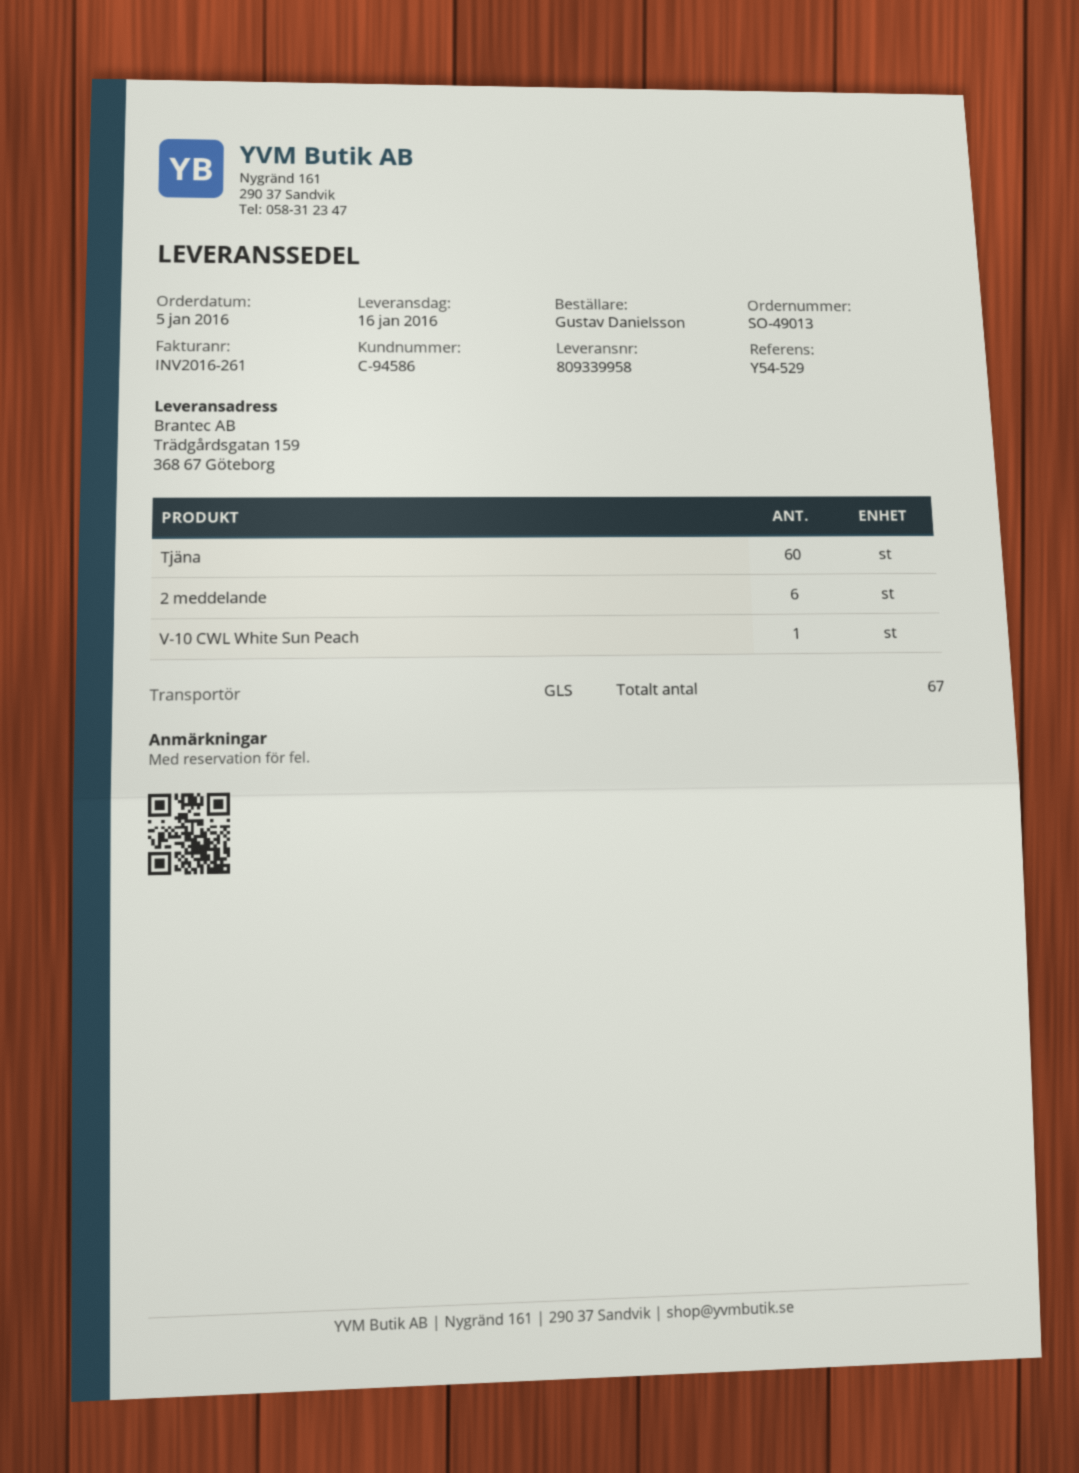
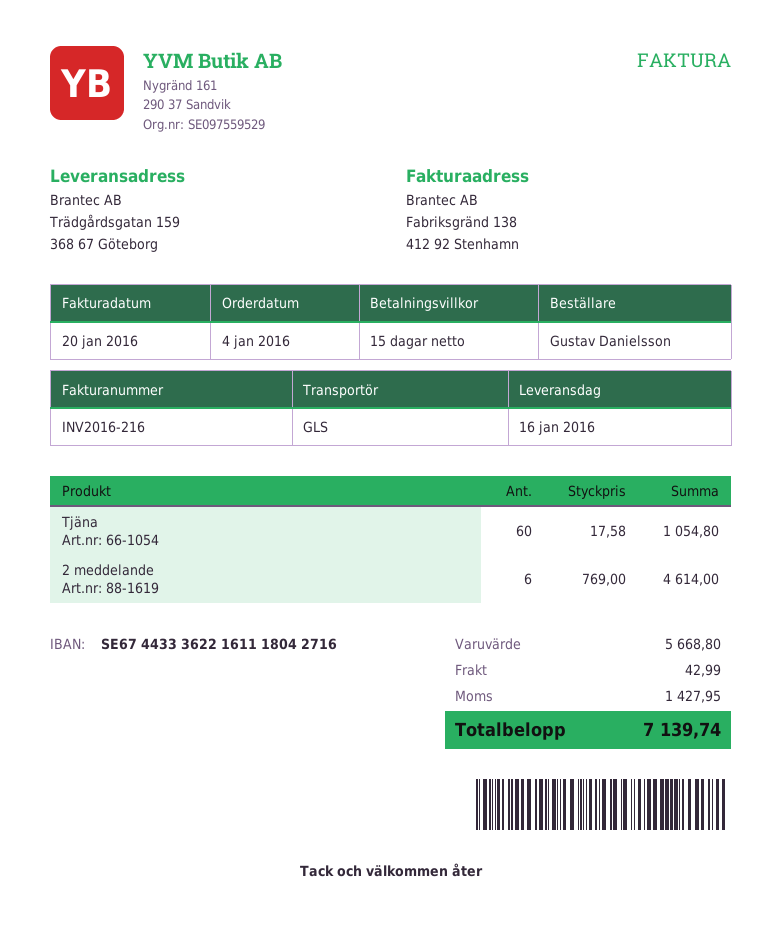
order date: 2016-01-05 -> 2016-01-04
invoice number: INV2016-261 -> INV2016-216
V-10 CWL White Sun Peach: 1 -> none

